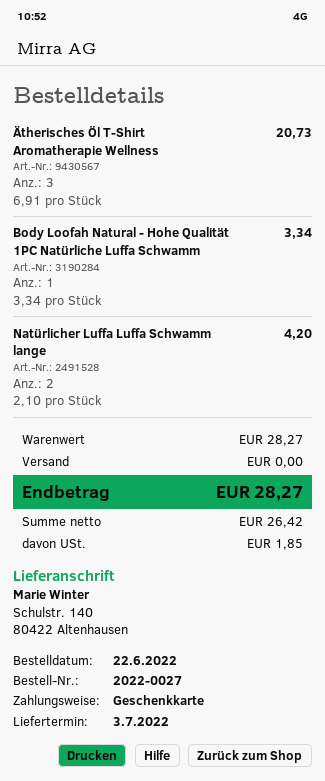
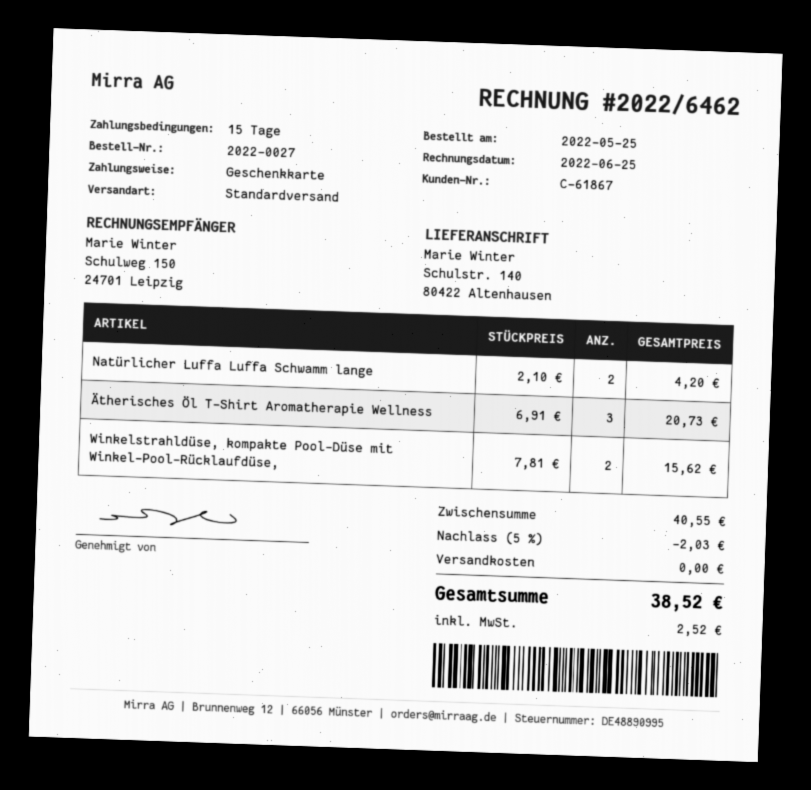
order date: 2022-06-22 -> 2022-05-25
Body Loofah Natural - Hohe Qualität 1PC Natürliche Luffa Schwamm: 1 x 3.34 = 3.34 -> none
Winkelstrahldüse, kompakte Pool-Düse mit Winkel-Pool-Rücklaufdüse,: none -> 2 x 7.81 = 15.62
subtotal: 28.27 -> 40.55
discount: none -> 5% = 2.03
tax: 1.85 -> 2.52
total: 28.27 -> 38.52

